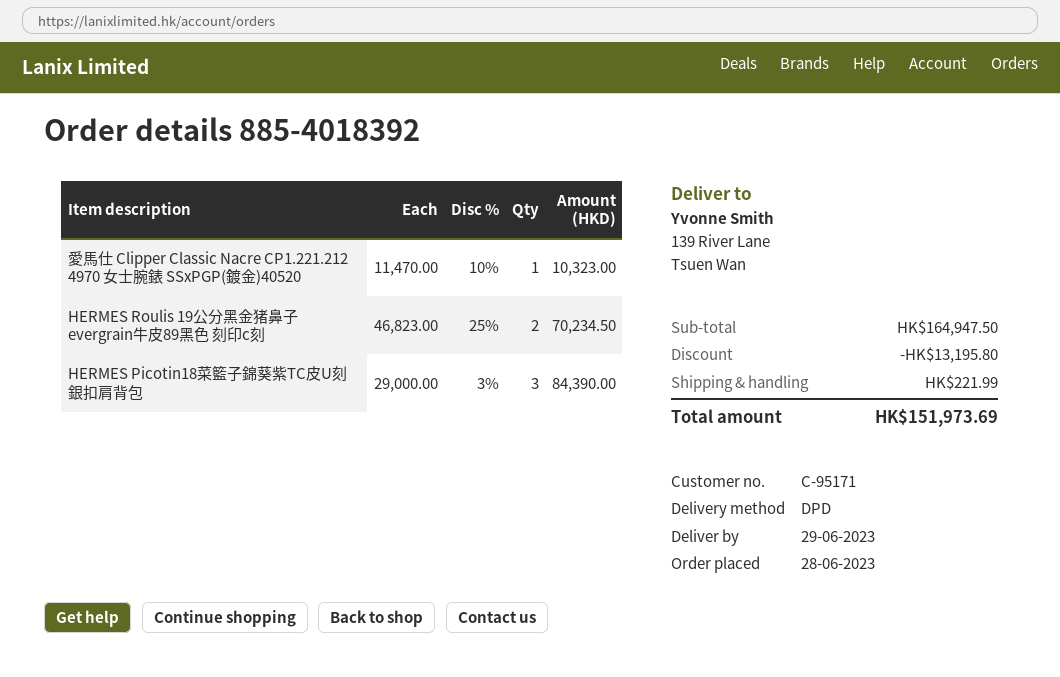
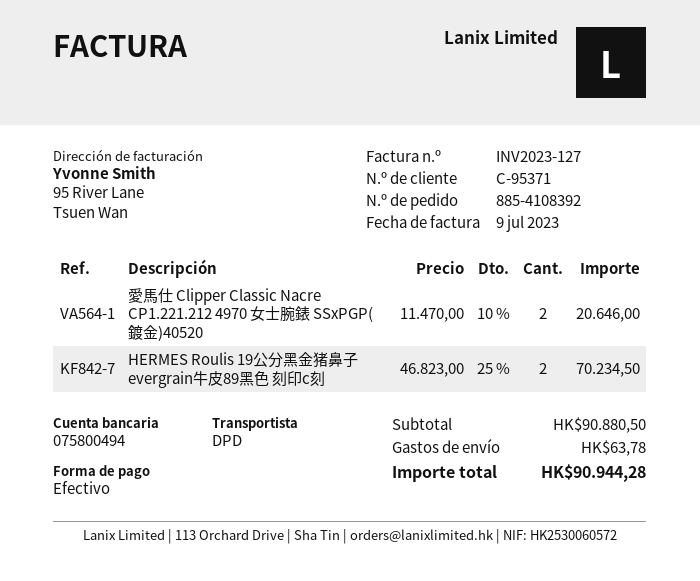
order number: 885-4018392 -> 885-4108392
customer number: C-95171 -> C-95371
愛馬仕 Clipper Classic Nacre CP1.221.212 4970 女士腕錶 SSxPGP(鍍金)40520: 1 x 11470.00 - 10% = 10323.00 -> 2 x 11470.00 - 10% = 20646.00
HERMES Picotin18菜籃子錦葵紫TC皮U刻銀扣肩背包: 3 x 29000.00 - 3% = 84390.00 -> none
subtotal: 164947.50 -> 90880.50
discount: 13195.80 -> none
shipping: 221.99 -> 63.78
total: 151973.69 -> 90944.28

